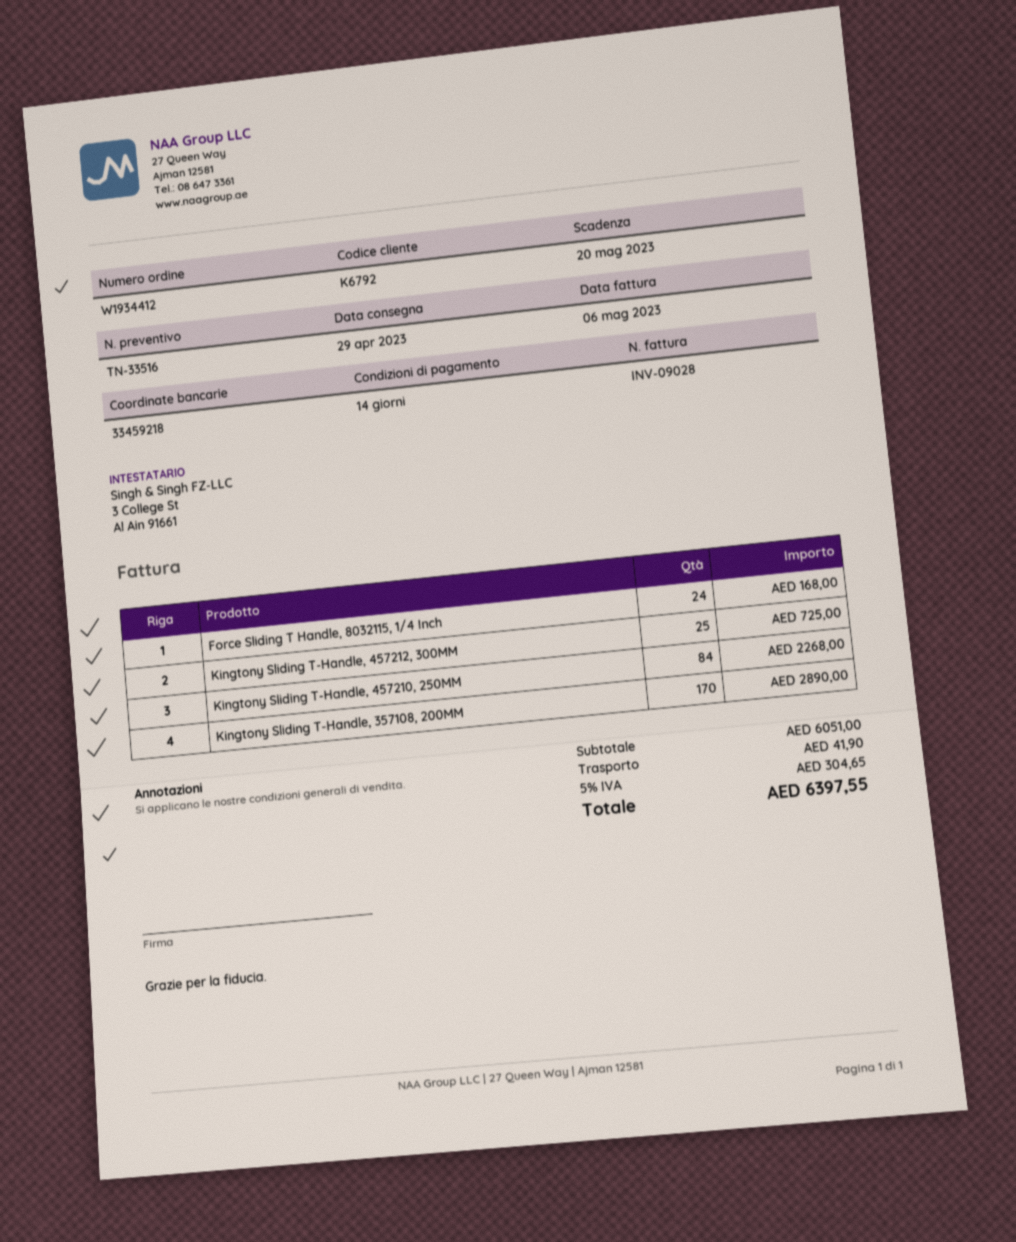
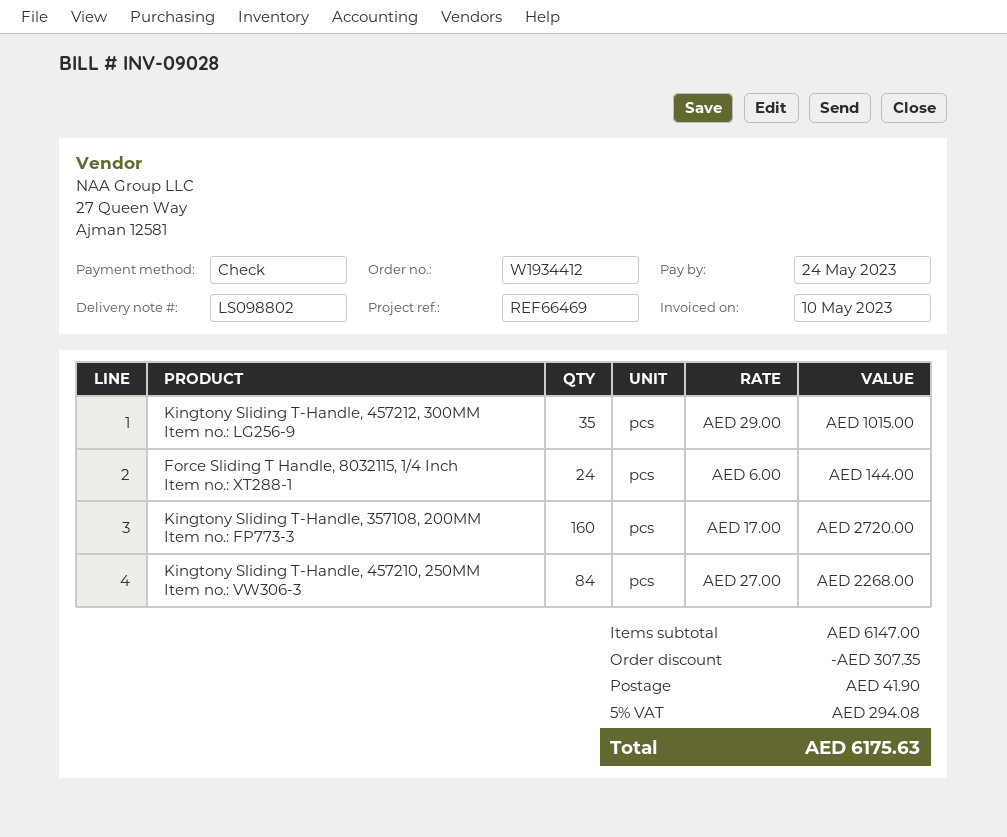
invoice date: 2023-05-06 -> 2023-05-10
due date: 2023-05-20 -> 2023-05-24
Force Sliding T Handle, 8032115, 1/4 Inch: 24 for 168.00 -> 24 for 144.00
Kingtony Sliding T-Handle, 457212, 300MM: 25 for 725.00 -> 35 for 1015.00
Kingtony Sliding T-Handle, 357108, 200MM: 170 for 2890.00 -> 160 for 2720.00
subtotal: 6051.00 -> 6147.00
discount: none -> 307.35
tax: 5% = 304.65 -> 5% = 294.08
total: 6397.55 -> 6175.63

